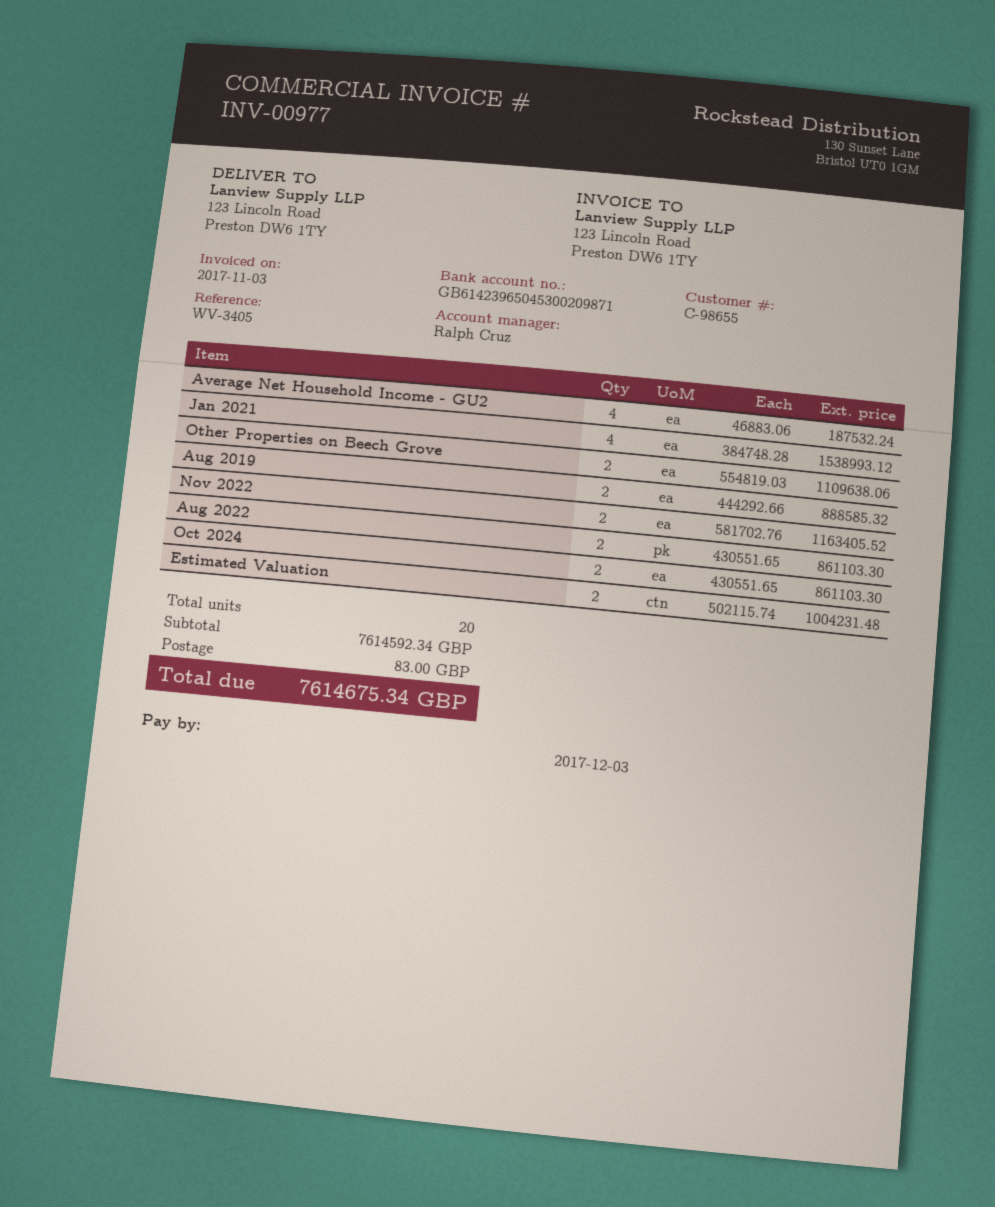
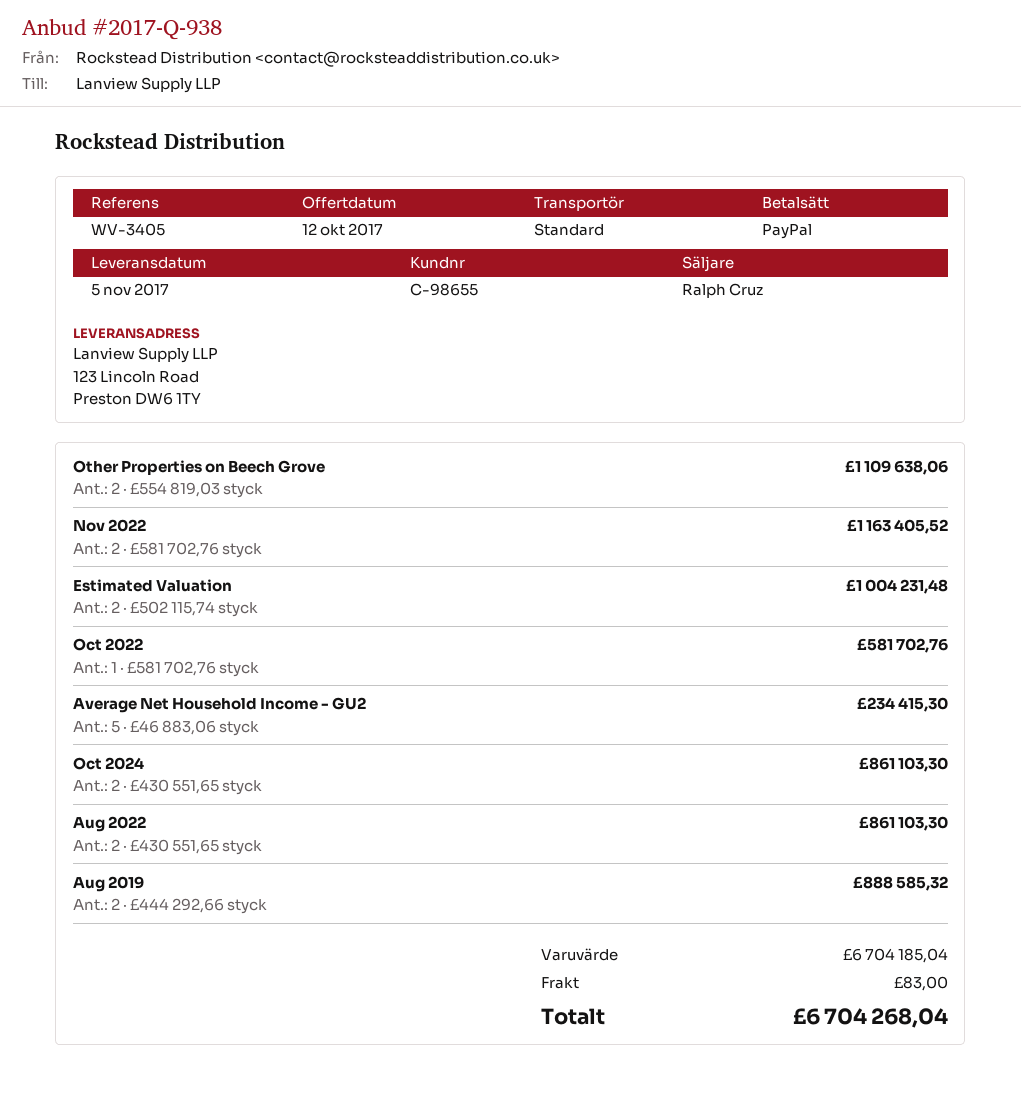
Average Net Household Income - GU2: 4 x 46883.06 = 187532.24 -> 5 x 46883.06 = 234415.30
Jan 2021: 4 x 384748.28 = 1538993.12 -> none
Oct 2022: none -> 1 x 581702.76 = 581702.76
subtotal: 7614592.34 -> 6704185.04
total: 7614675.34 -> 6704268.04

